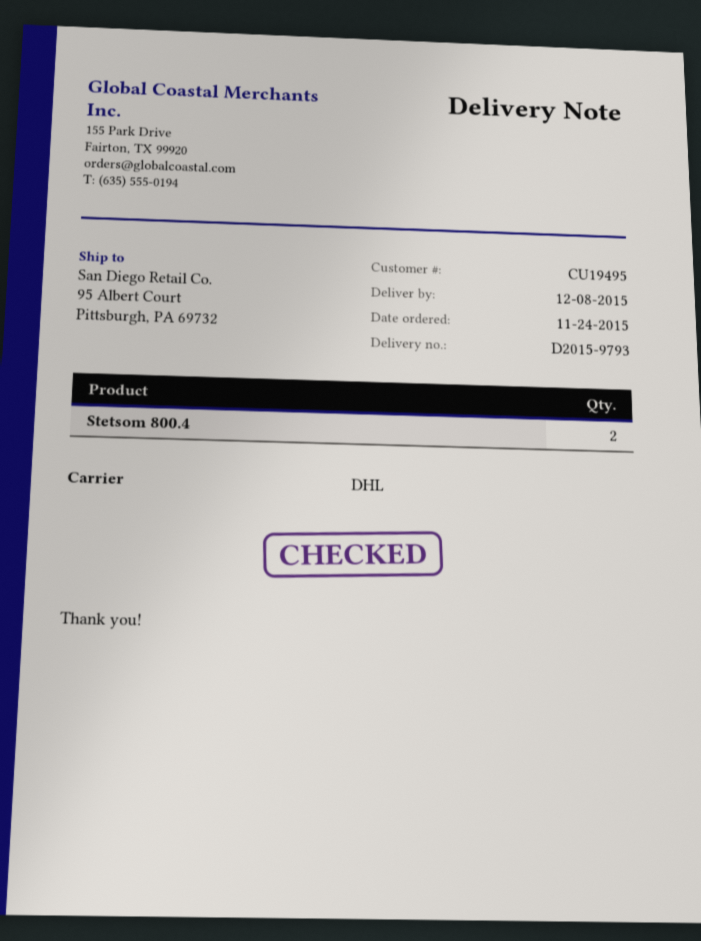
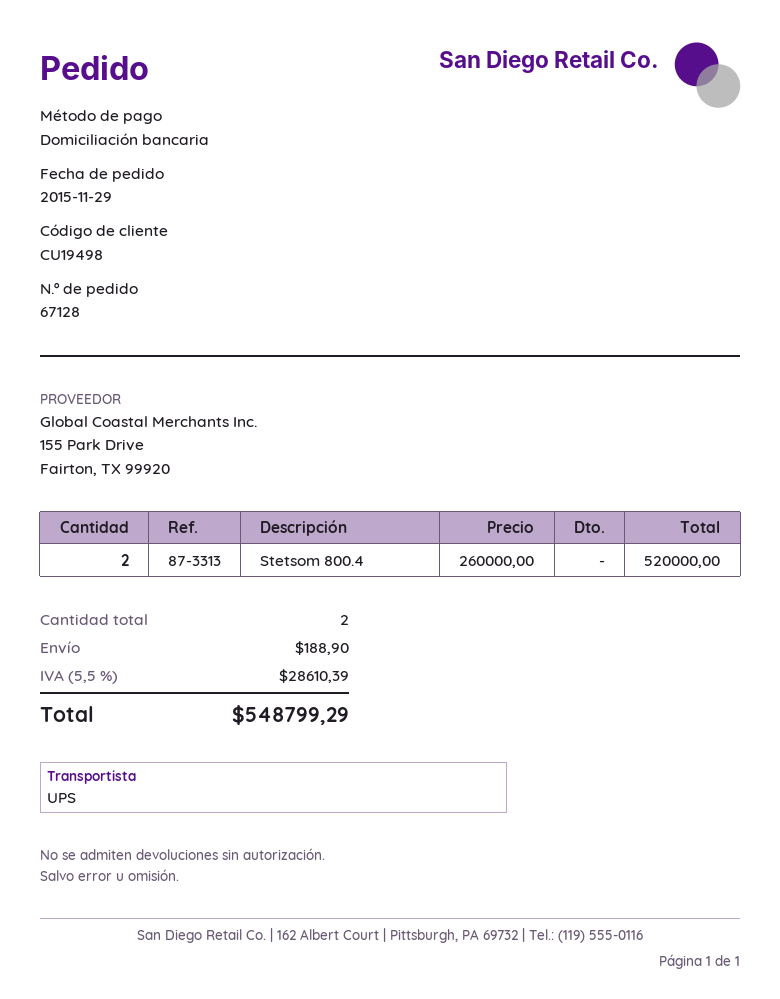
order date: 2015-11-24 -> 2015-11-29
customer number: CU19495 -> CU19498
shipping method: DHL -> UPS

